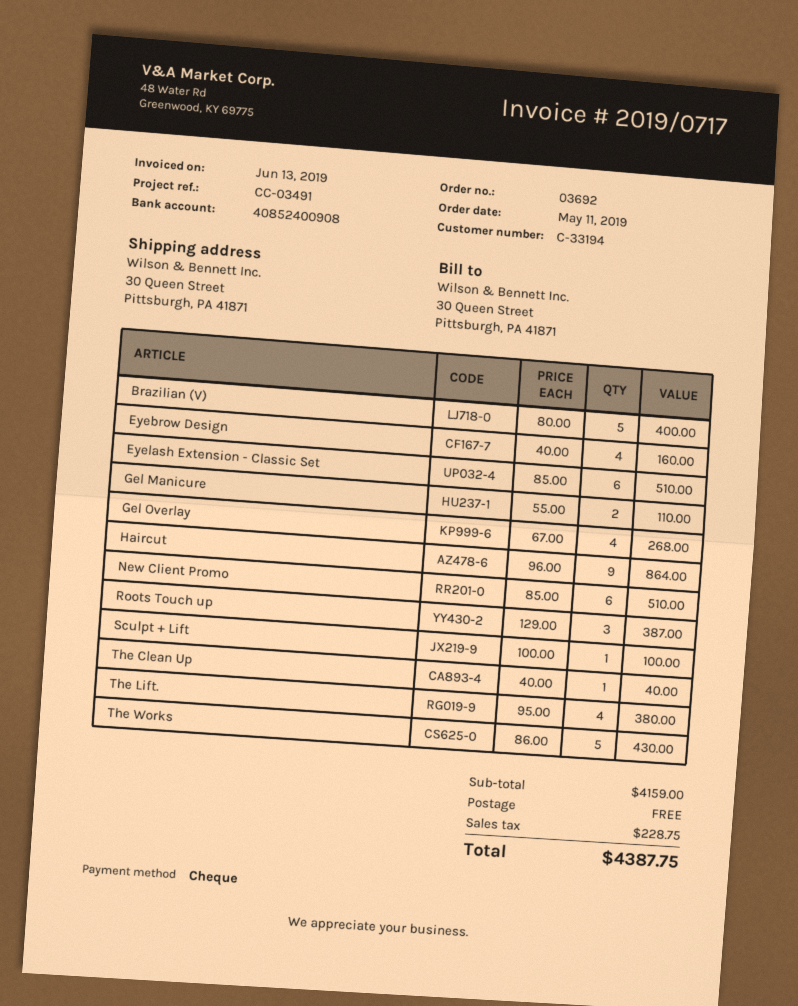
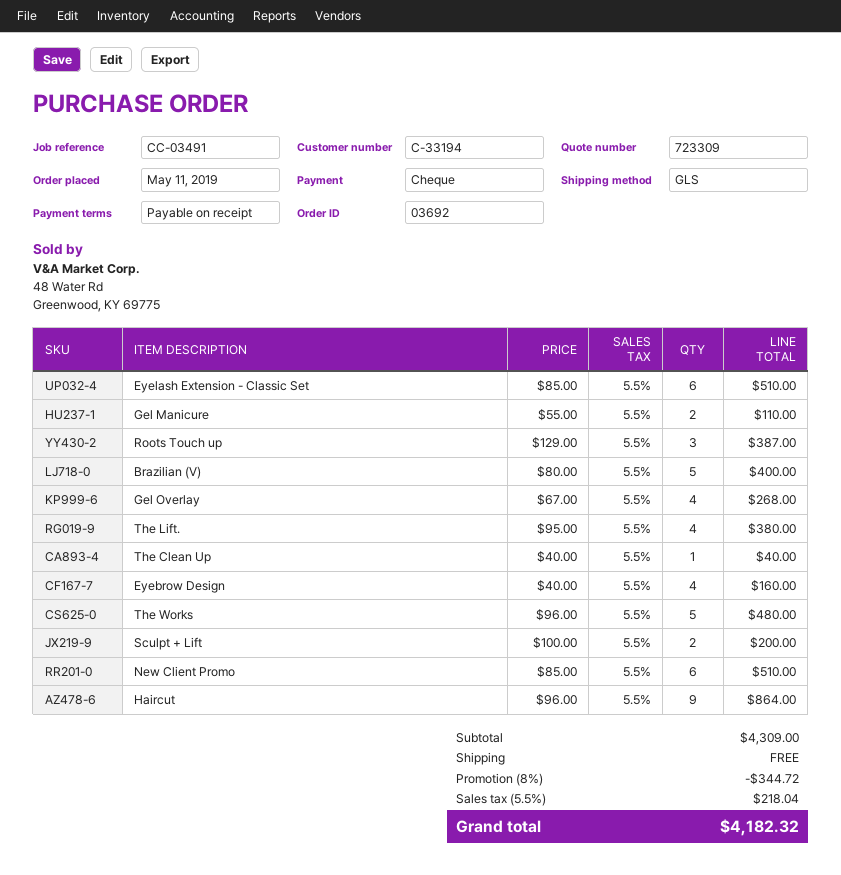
Sculpt + Lift: 1 x 100.00 = 100.00 -> 2 x 100.00 = 200.00
The Works: 5 x 86.00 = 430.00 -> 5 x 96.00 = 480.00
subtotal: 4159.00 -> 4309.00
discount: none -> 8% = 344.72
tax: 228.75 -> 218.04
total: 4387.75 -> 4182.32

